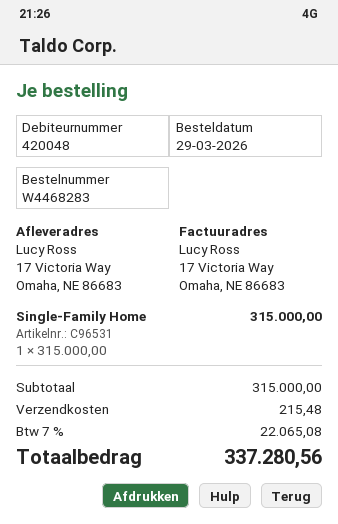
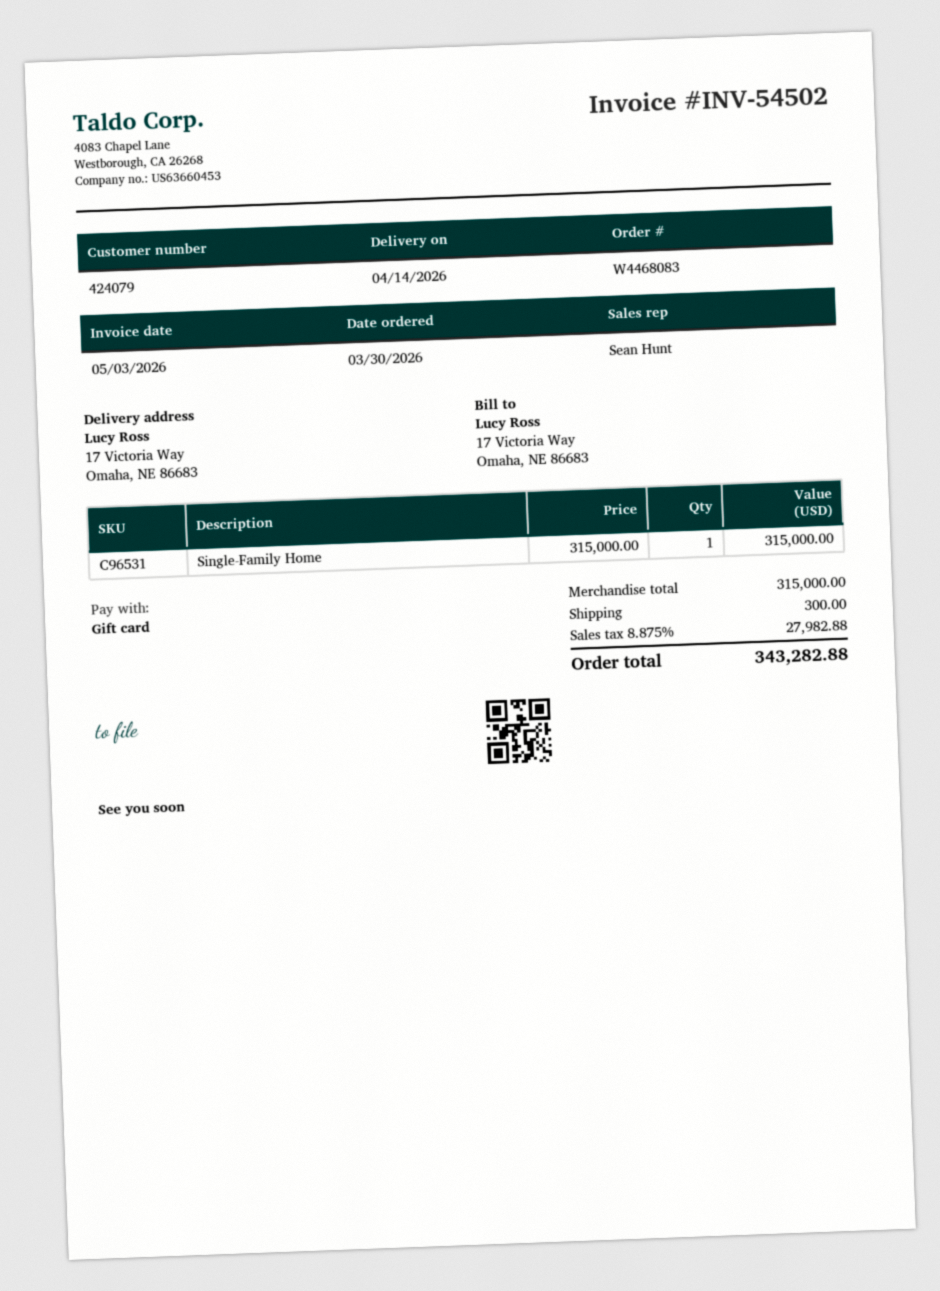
order number: W4468283 -> W4468083
order date: 2026-03-29 -> 2026-03-30
customer number: 420048 -> 424079
shipping: 215.48 -> 300.00
tax: 7% = 22065.08 -> 8.875% = 27982.88
total: 337280.56 -> 343282.88

